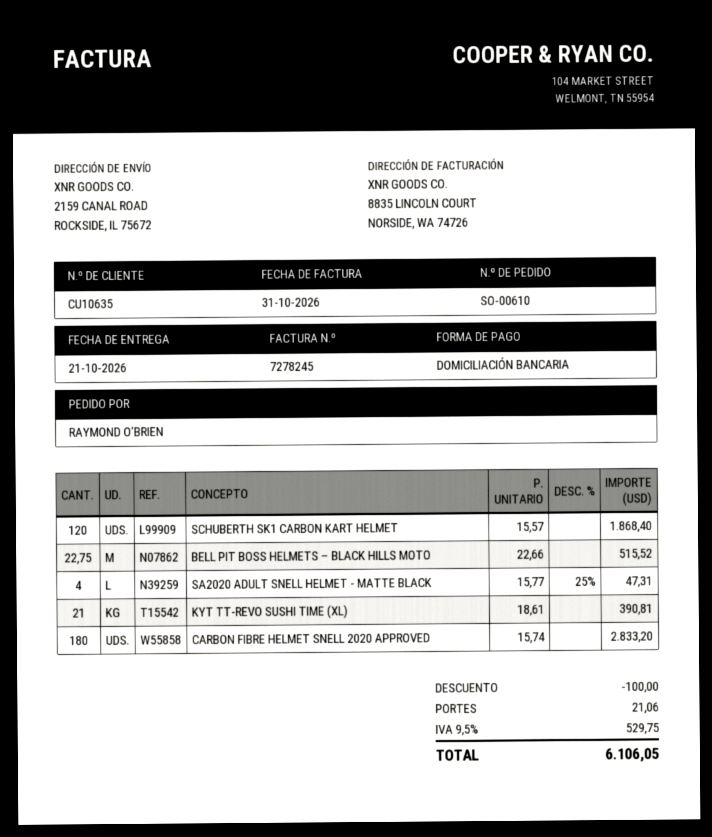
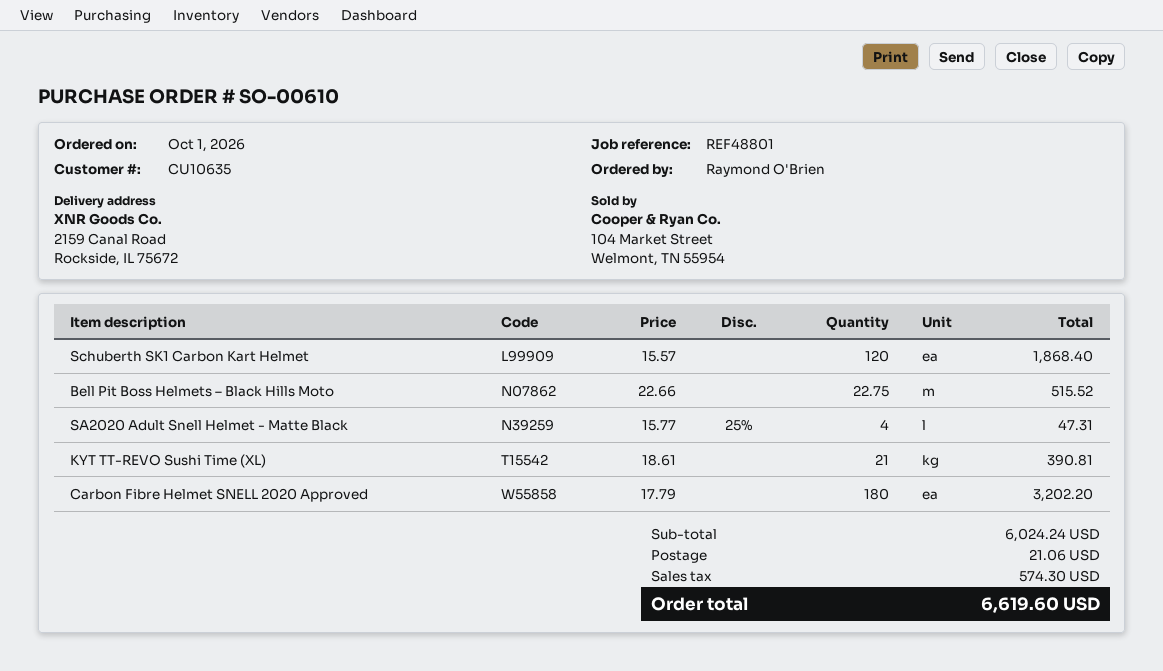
CARBON FIBRE HELMET SNELL 2020 APPROVED: 180 x 15.74 = 2833.20 -> 180 x 17.79 = 3202.20
discount: 100.00 -> none
tax: 529.75 -> 574.30
total: 6106.05 -> 6619.60

